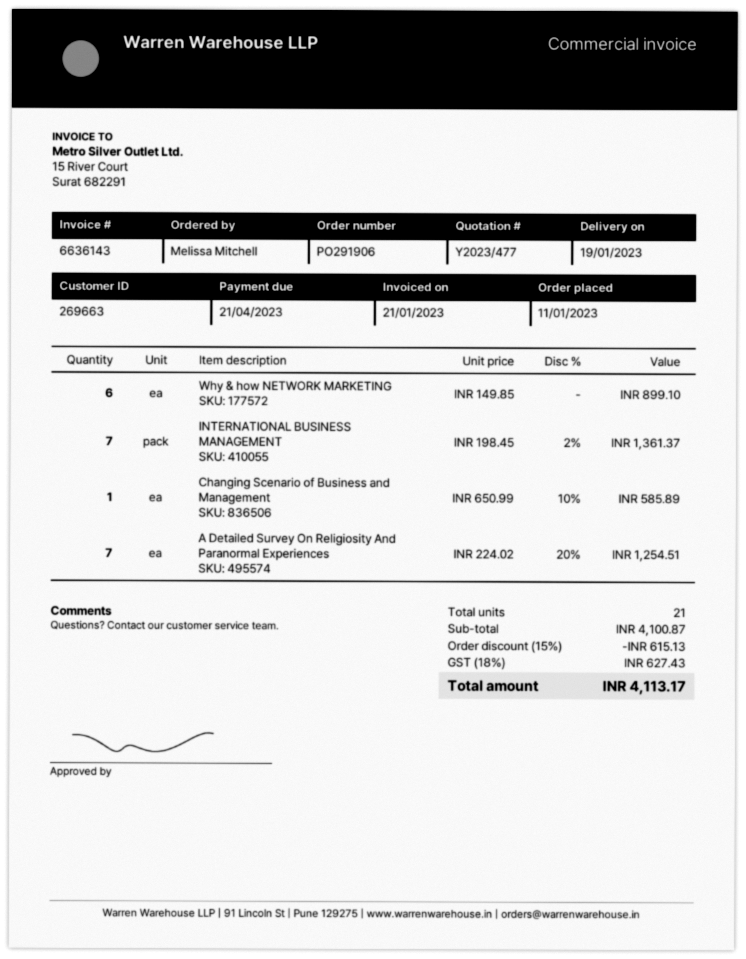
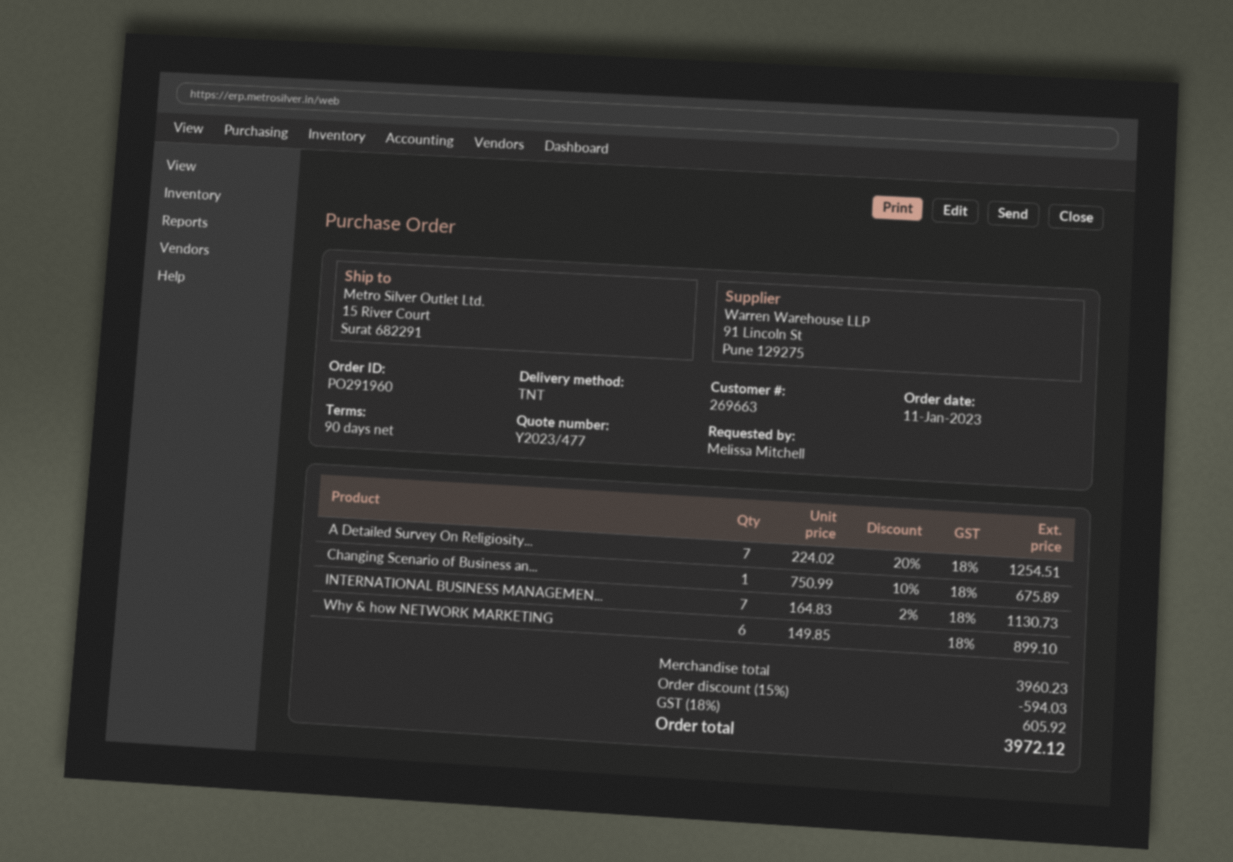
order number: PO291906 -> PO291960
INTERNATIONAL BUSINESS MANAGEMENT: 7 x 198.45 - 2% = 1361.37 -> 7 x 164.83 - 2% = 1130.73
Changing Scenario of Business and Management: 1 x 650.99 - 10% = 585.89 -> 1 x 750.99 - 10% = 675.89
subtotal: 4100.87 -> 3960.23
discount: 15% = 615.13 -> 15% = 594.03
tax: 18% = 627.43 -> 18% = 605.92
total: 4113.17 -> 3972.12

